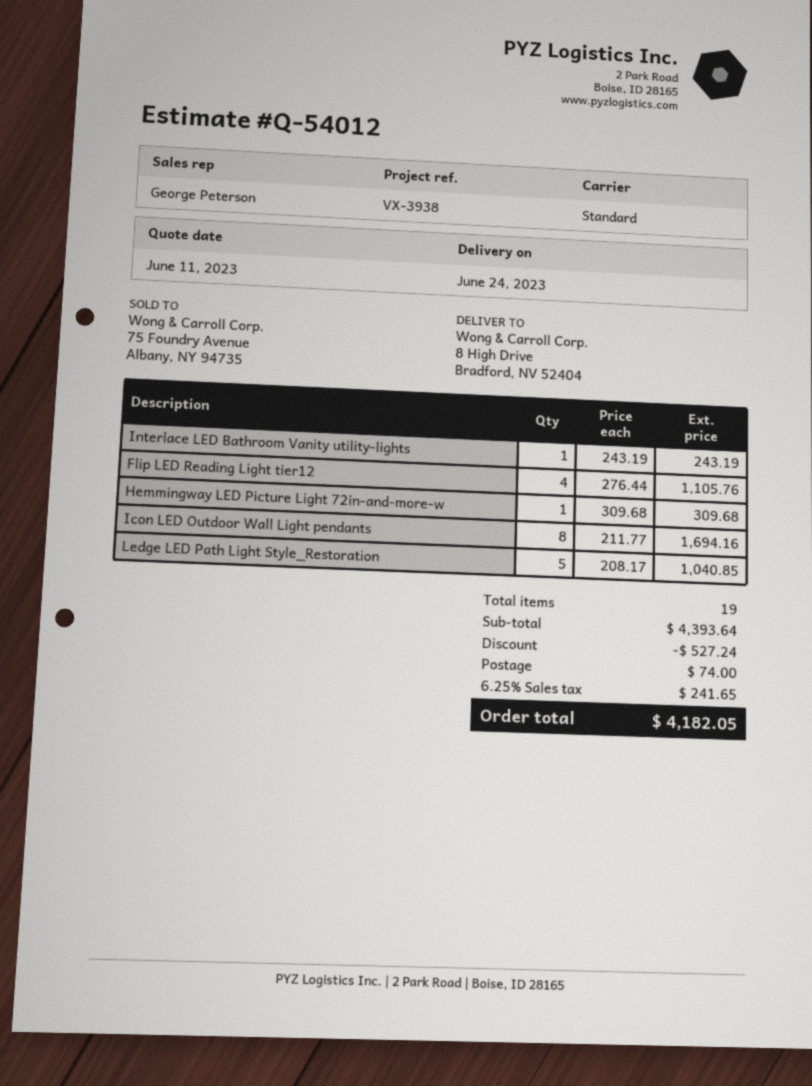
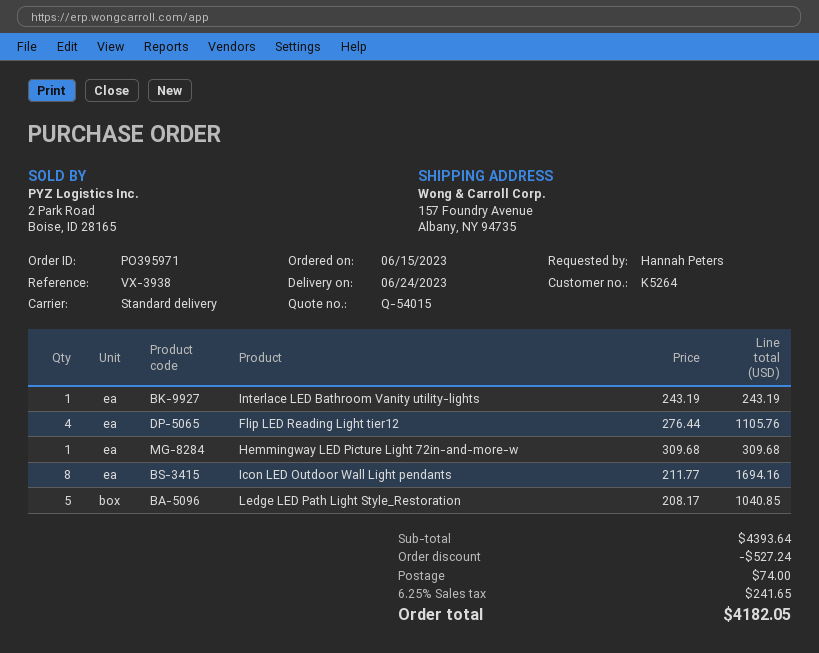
quote number: Q-54012 -> Q-54015
ship to: 8 High Drive, Bradford, NV 52404 -> 157 Foundry Avenue, Albany, NY 94735

